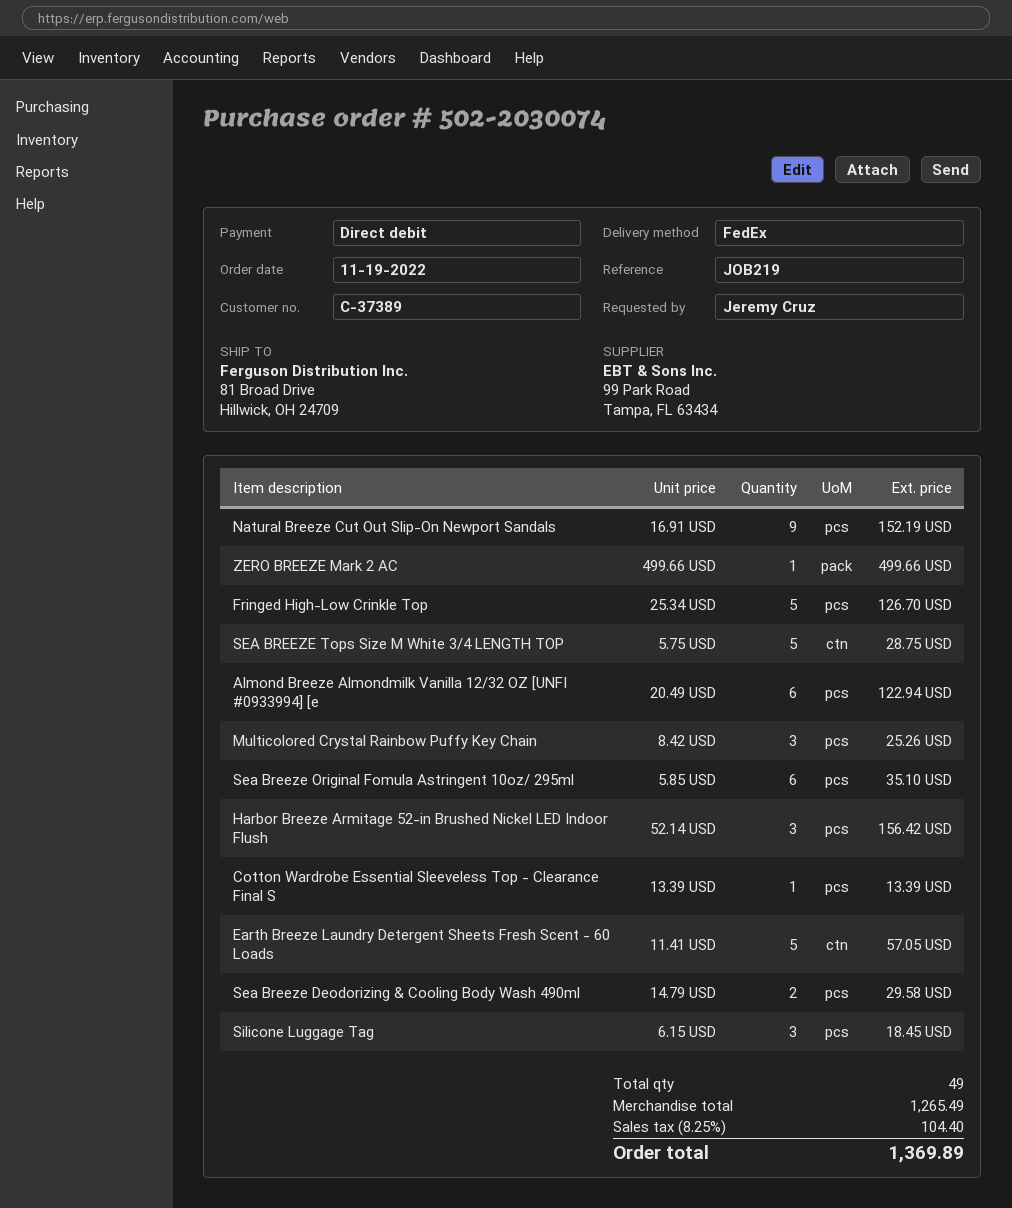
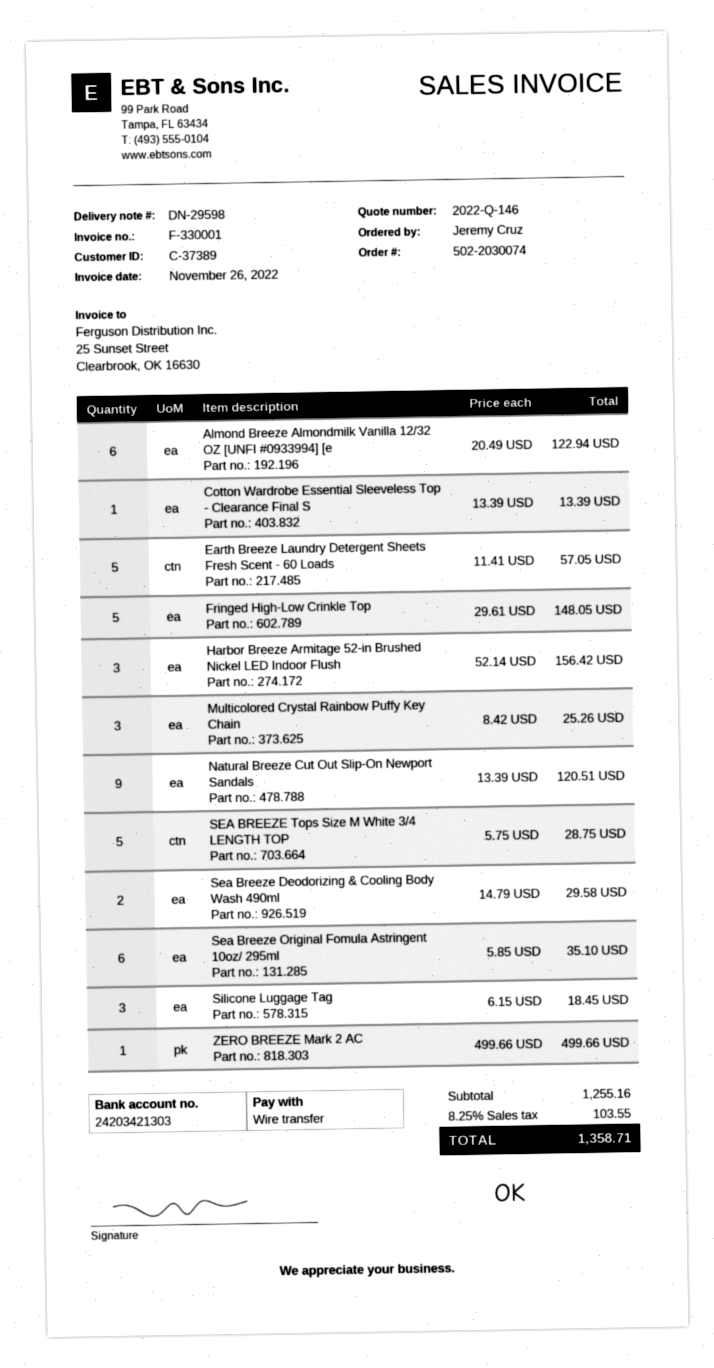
payment method: direct debit -> bank transfer
Natural Breeze Cut Out Slip-On Newport Sandals: 9 x 16.91 = 152.19 -> 9 x 13.39 = 120.51
Fringed High-Low Crinkle Top: 5 x 25.34 = 126.70 -> 5 x 29.61 = 148.05
subtotal: 1265.49 -> 1255.16
tax: 8.25% = 104.40 -> 8.25% = 103.55
total: 1369.89 -> 1358.71

